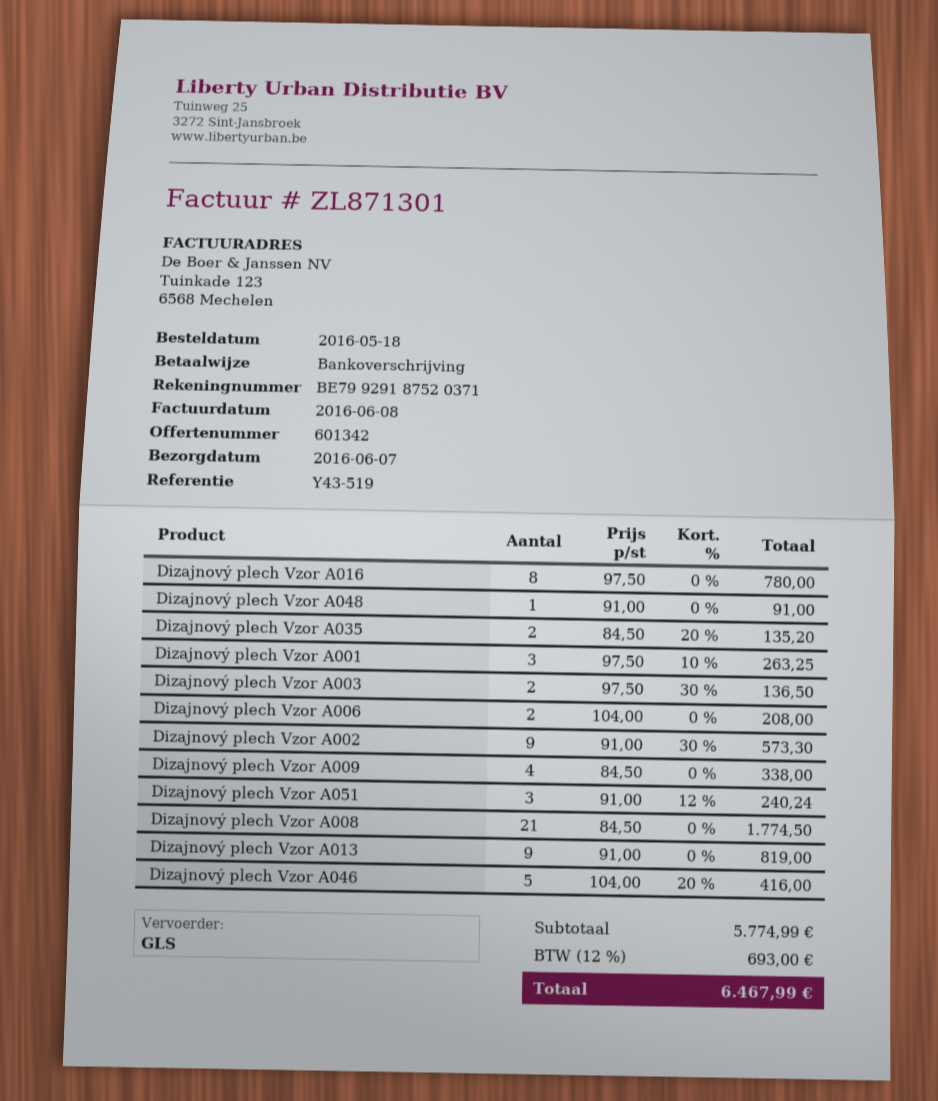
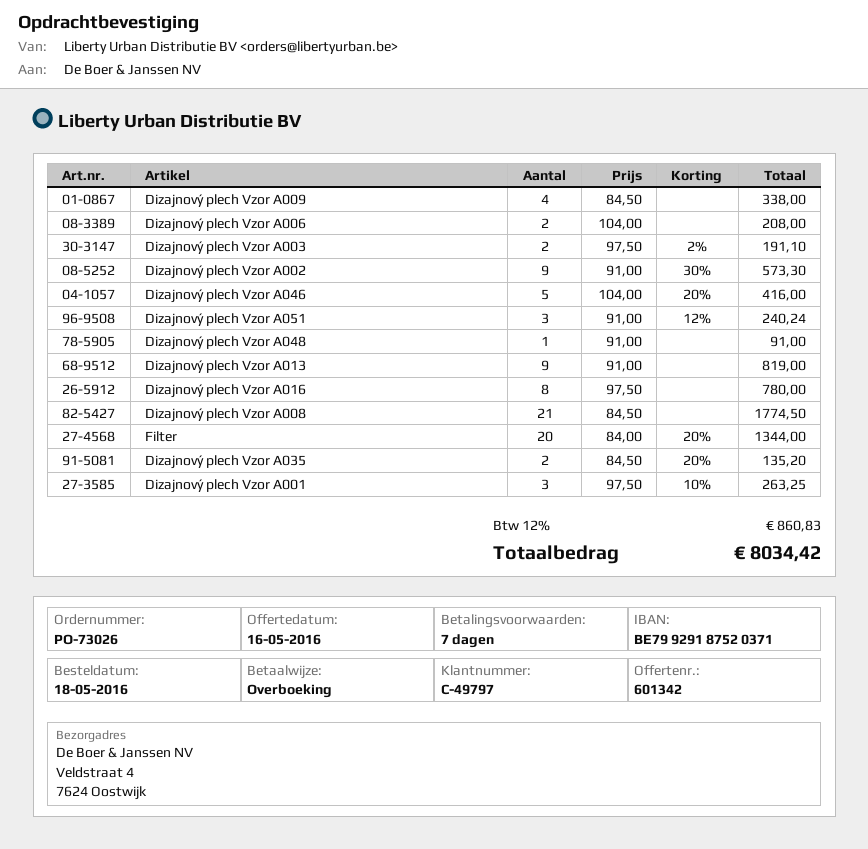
Dizajnový plech Vzor A003: 2 x 97.50 - 30% = 136.50 -> 2 x 97.50 - 2% = 191.10
Filter: none -> 20 x 84.00 - 20% = 1344.00
tax: 12% = 693.00 -> 12% = 860.83
total: 6467.99 -> 8034.42

